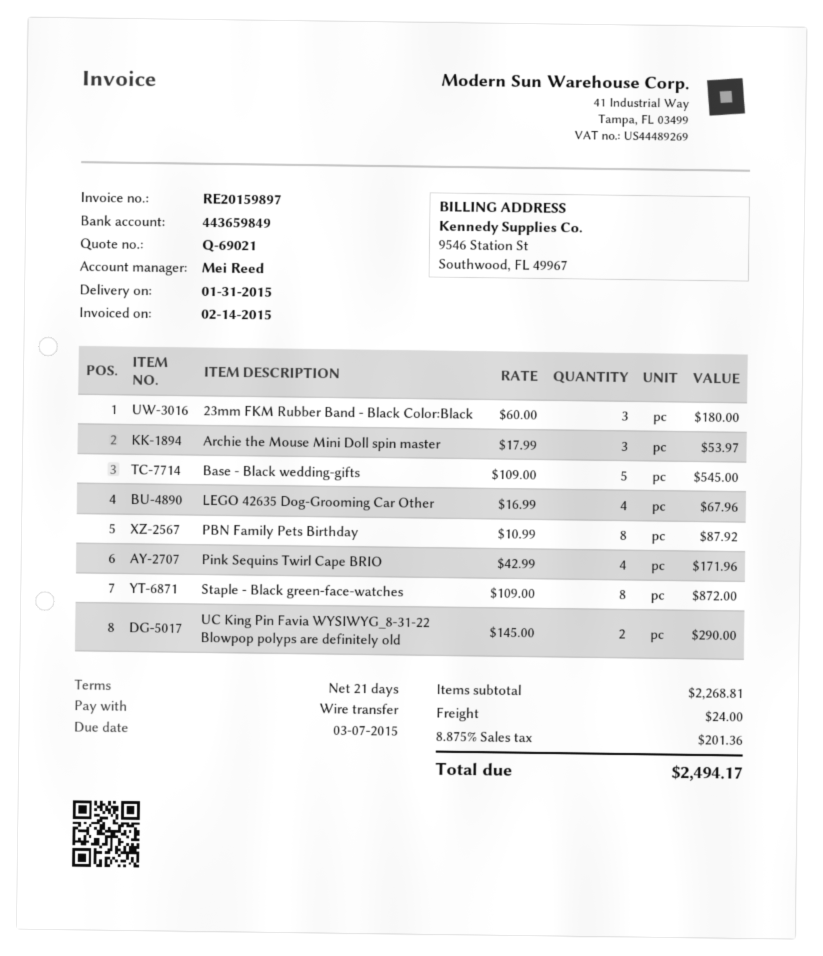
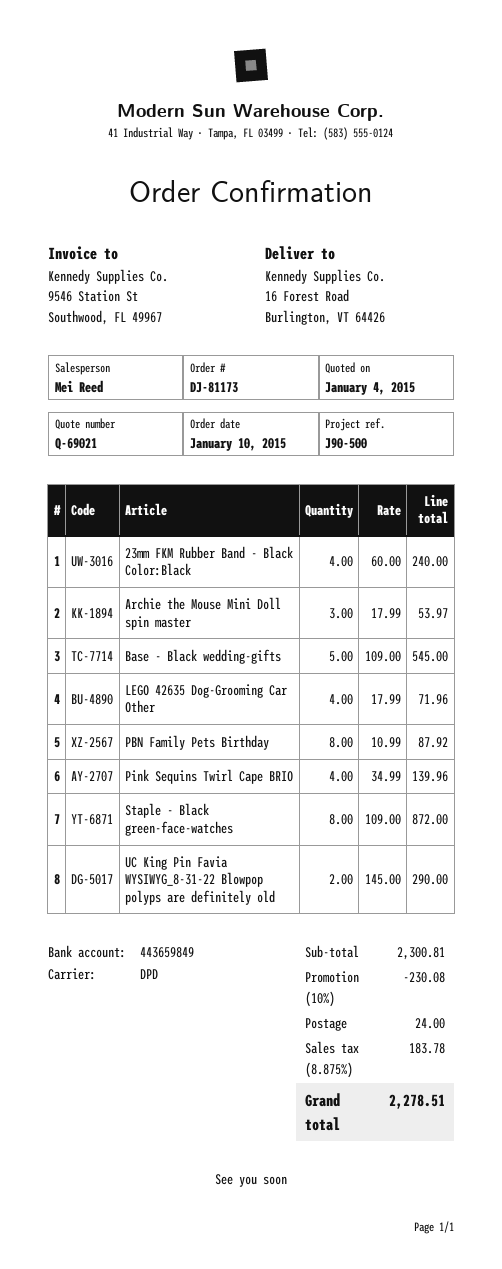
23mm FKM Rubber Band - Black Color:Black: 3 x 60.00 = 180.00 -> 4 x 60.00 = 240.00
LEGO 42635 Dog-Grooming Car Other: 4 x 16.99 = 67.96 -> 4 x 17.99 = 71.96
Pink Sequins Twirl Cape BRIO: 4 x 42.99 = 171.96 -> 4 x 34.99 = 139.96
subtotal: 2268.81 -> 2300.81
discount: none -> 10% = 230.08
tax: 8.875% = 201.36 -> 8.875% = 183.78
total: 2494.17 -> 2278.51

